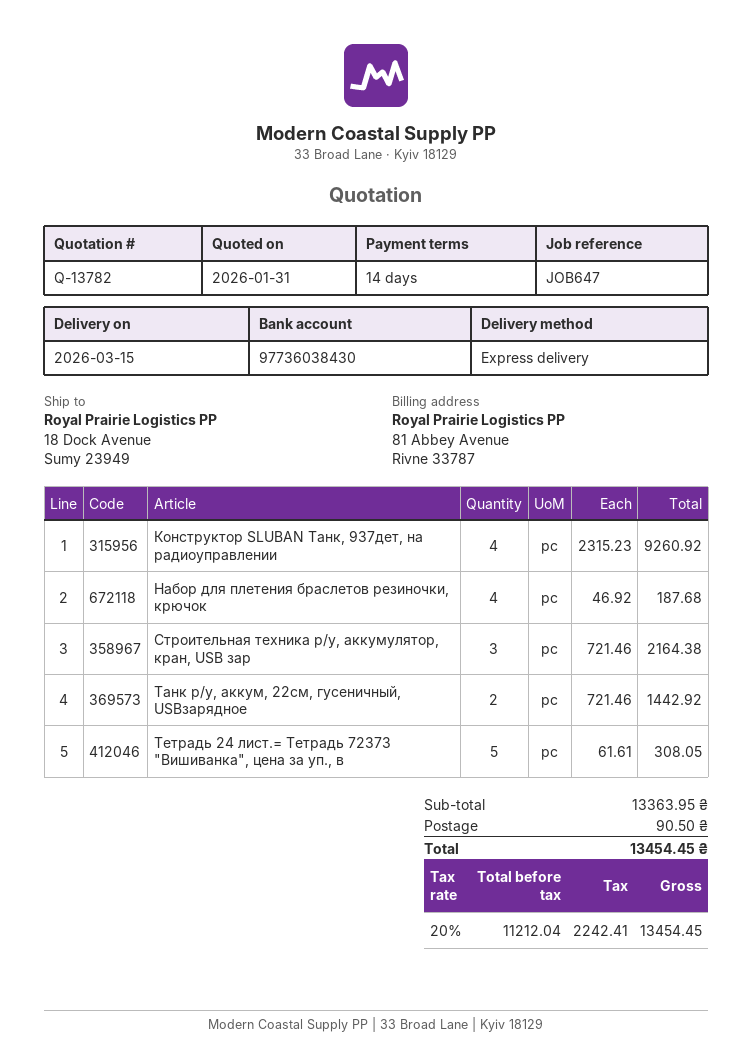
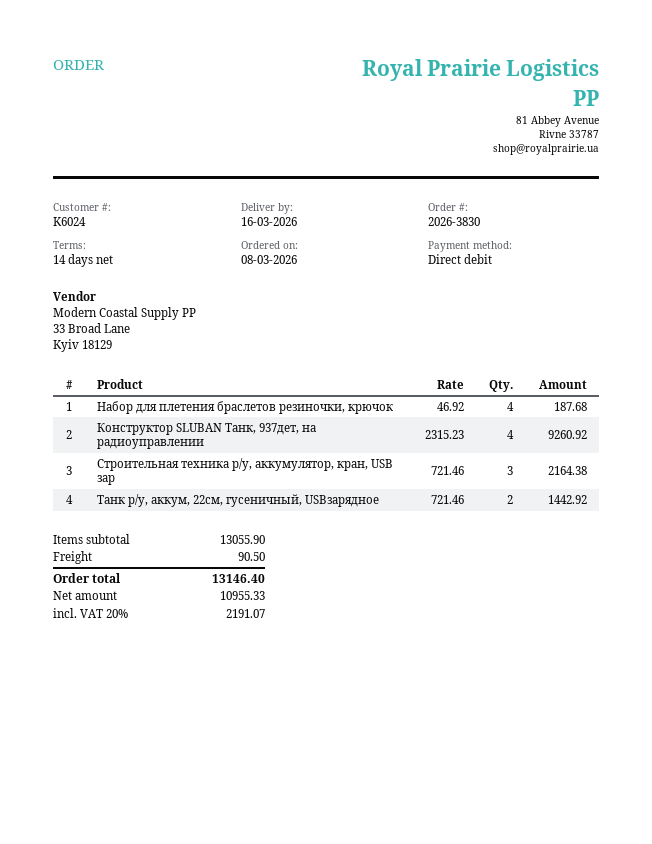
delivery date: 2026-03-15 -> 2026-03-16
Тетрадь 24 лист.= Тетрадь 72373 "Вишиванка", цена за уп., в: 5 x 61.61 = 308.05 -> none
subtotal: 13363.95 -> 13055.90
net: 11212.04 -> 10955.33
tax: 20% = 2242.41 -> 20% = 2191.07
total: 13454.45 -> 13146.40

